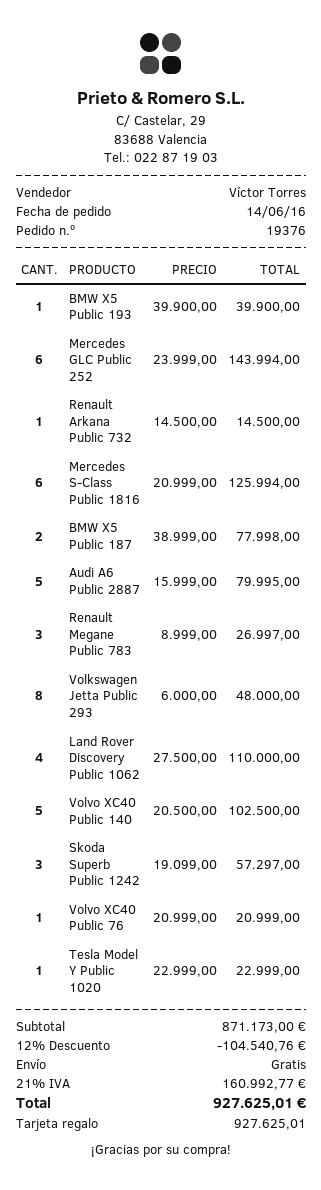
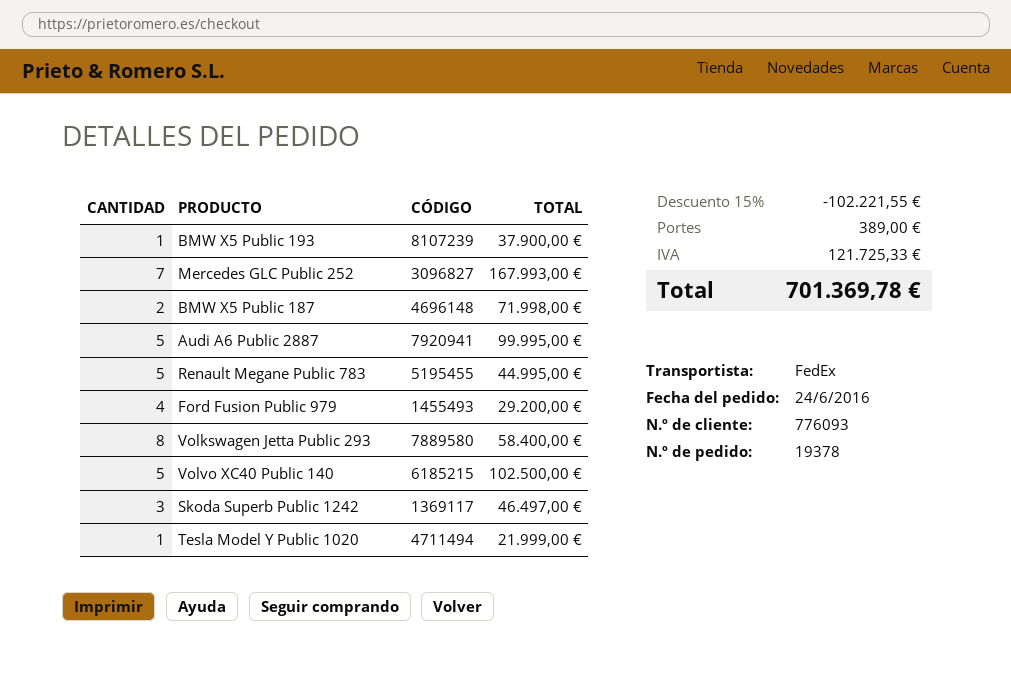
order number: 19376 -> 19378
order date: 2016-06-14 -> 2016-06-24
BMW X5 Public 193: 1 for 39900.00 -> 1 for 37900.00
Mercedes GLC Public 252: 6 for 143994.00 -> 7 for 167993.00
Renault Arkana Public 732: 1 for 14500.00 -> none
Mercedes S-Class Public 1816: 6 for 125994.00 -> none
BMW X5 Public 187: 2 for 77998.00 -> 2 for 71998.00
Audi A6 Public 2887: 5 for 79995.00 -> 5 for 99995.00
Renault Megane Public 783: 3 for 26997.00 -> 5 for 44995.00
Volkswagen Jetta Public 293: 8 for 48000.00 -> 8 for 58400.00
Land Rover Discovery Public 1062: 4 for 110000.00 -> none
Skoda Superb Public 1242: 3 for 57297.00 -> 3 for 46497.00
Volvo XC40 Public 76: 1 for 20999.00 -> none
Tesla Model Y Public 1020: 1 for 22999.00 -> 1 for 21999.00
Ford Fusion Public 979: none -> 4 for 29200.00
discount: 12% = 104540.76 -> 15% = 102221.55
shipping: 0.00 -> 389.00
tax: 160992.77 -> 121725.33
total: 927625.01 -> 701369.78

